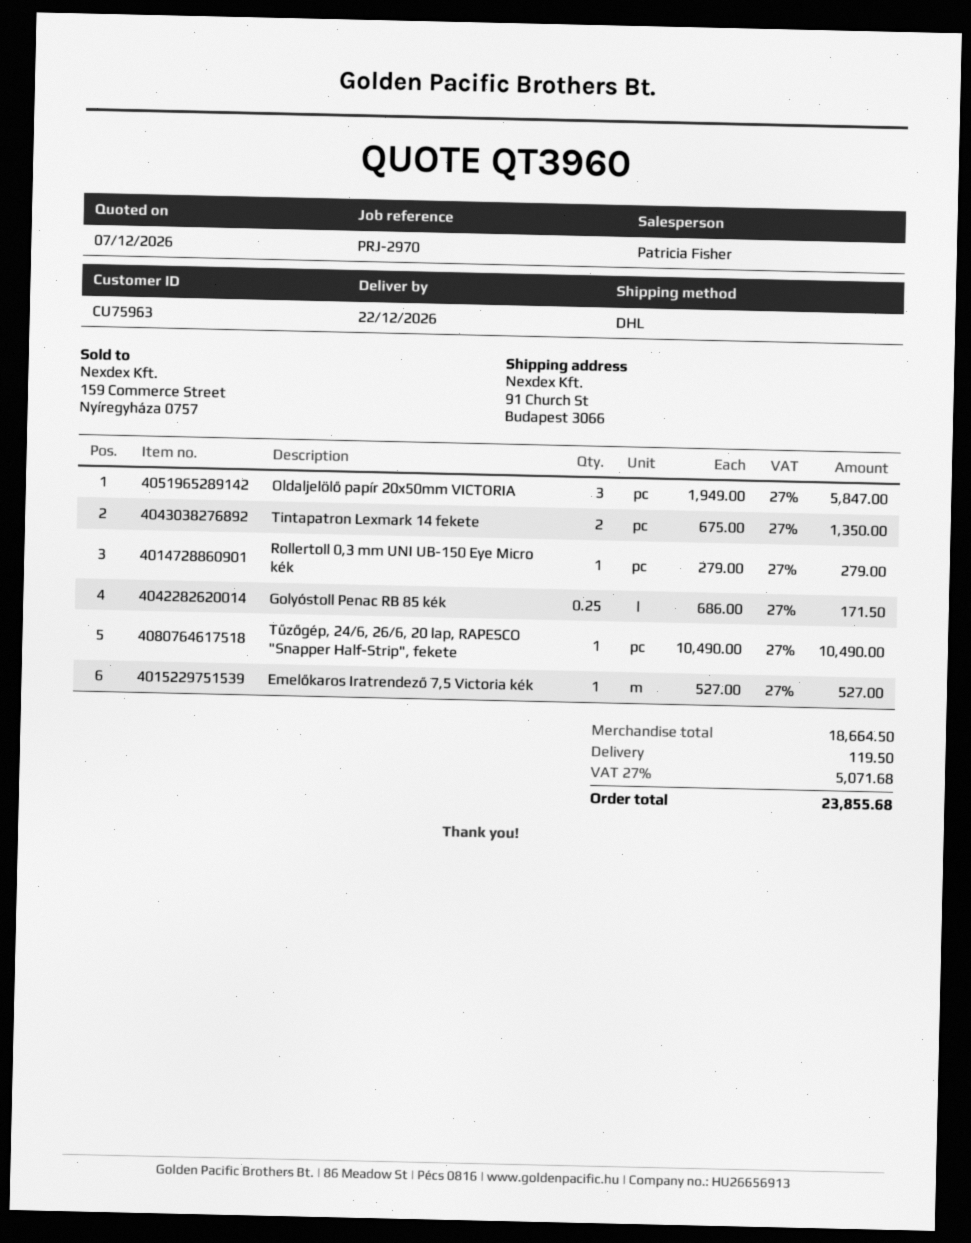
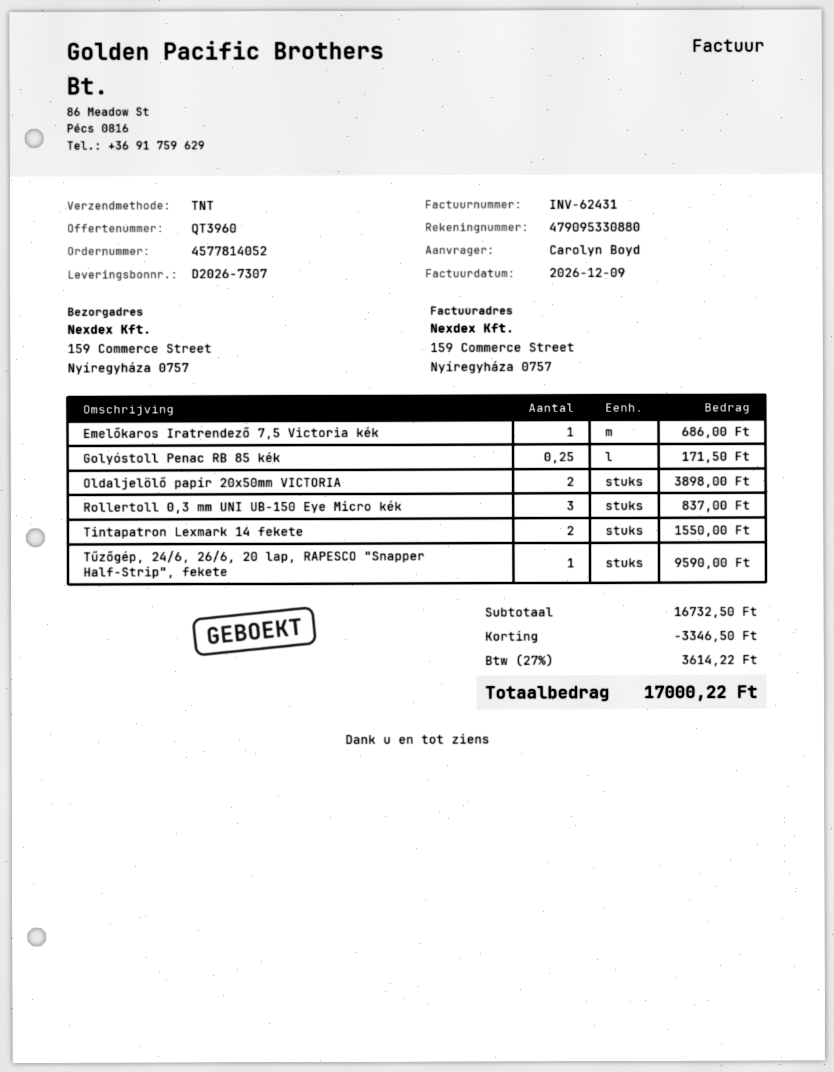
shipping method: DHL -> TNT
ship to: 91 Church St, Budapest 3066 -> 159 Commerce Street, Nyíregyháza 0757
Oldaljelölő papír 20x50mm VICTORIA: 3 for 5847.00 -> 2 for 3898.00
Tintapatron Lexmark 14 fekete: 2 for 1350.00 -> 2 for 1550.00
Rollertoll 0,3 mm UNI UB-150 Eye Micro kék: 1 for 279.00 -> 3 for 837.00
Tűzőgép, 24/6, 26/6, 20 lap, RAPESCO "Snapper Half-Strip", fekete: 1 for 10490.00 -> 1 for 9590.00
Emelőkaros Iratrendező 7,5 Victoria kék: 1 for 527.00 -> 1 for 686.00
subtotal: 18664.50 -> 16732.50
discount: none -> 3346.50
shipping: 119.50 -> none
tax: 27% = 5071.68 -> 27% = 3614.22
total: 23855.68 -> 17000.22

